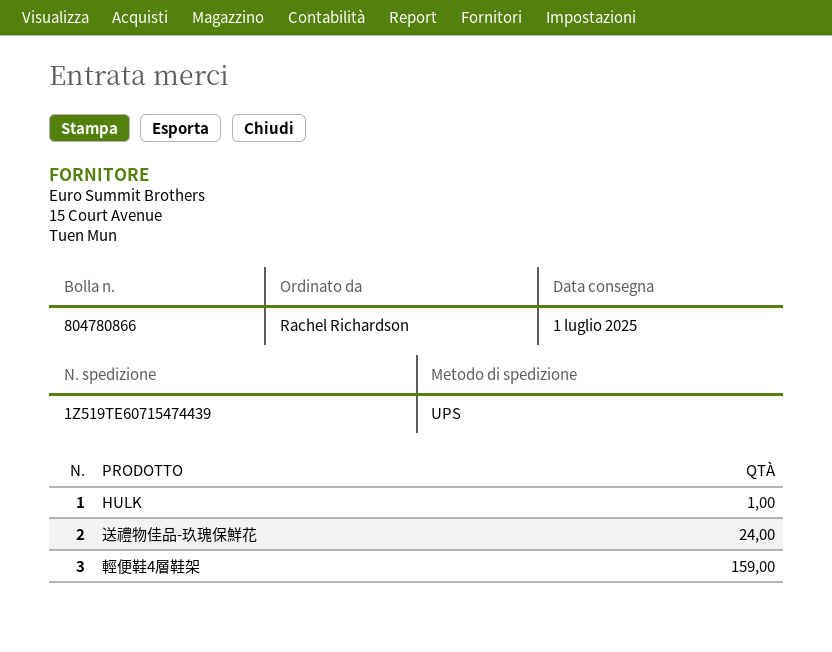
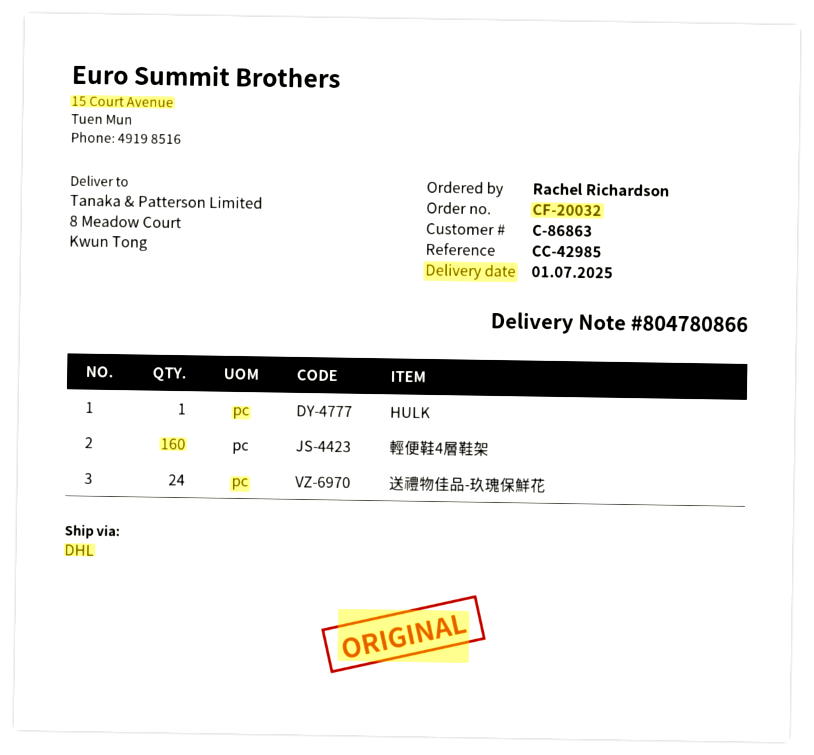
shipping method: UPS -> DHL
輕便鞋4層鞋架: 159 -> 160

